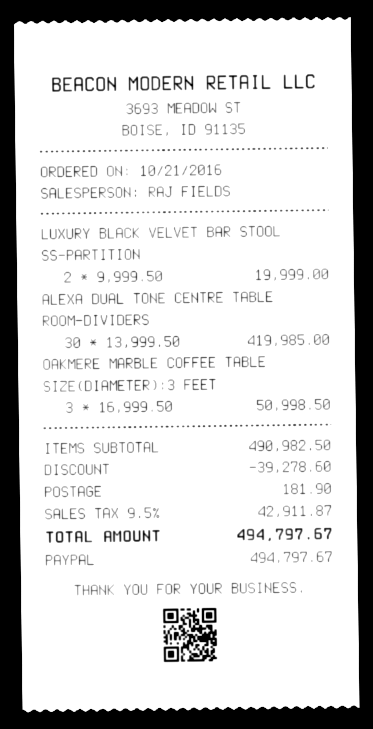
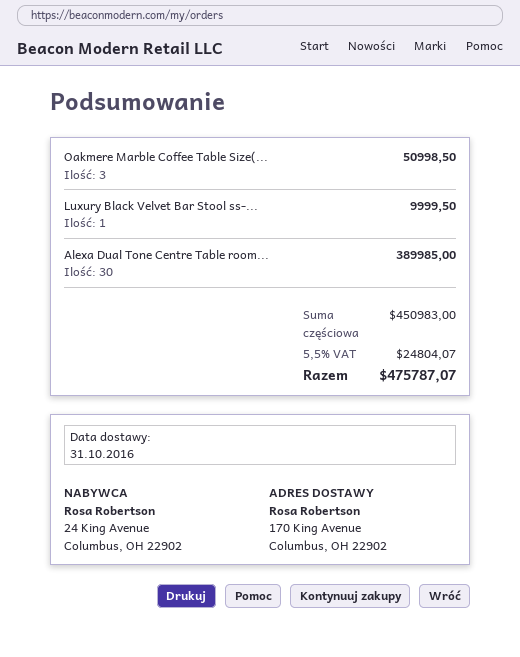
LUXURY BLACK VELVET BAR STOOL SS-PARTITION: 2 for 19999.00 -> 1 for 9999.50
ALEXA DUAL TONE CENTRE TABLE ROOM-DIVIDERS: 30 for 419985.00 -> 30 for 389985.00
subtotal: 490982.50 -> 450983.00
discount: 39278.60 -> none
shipping: 181.90 -> none
tax: 9.5% = 42911.87 -> 5.5% = 24804.07
total: 494797.67 -> 475787.07

